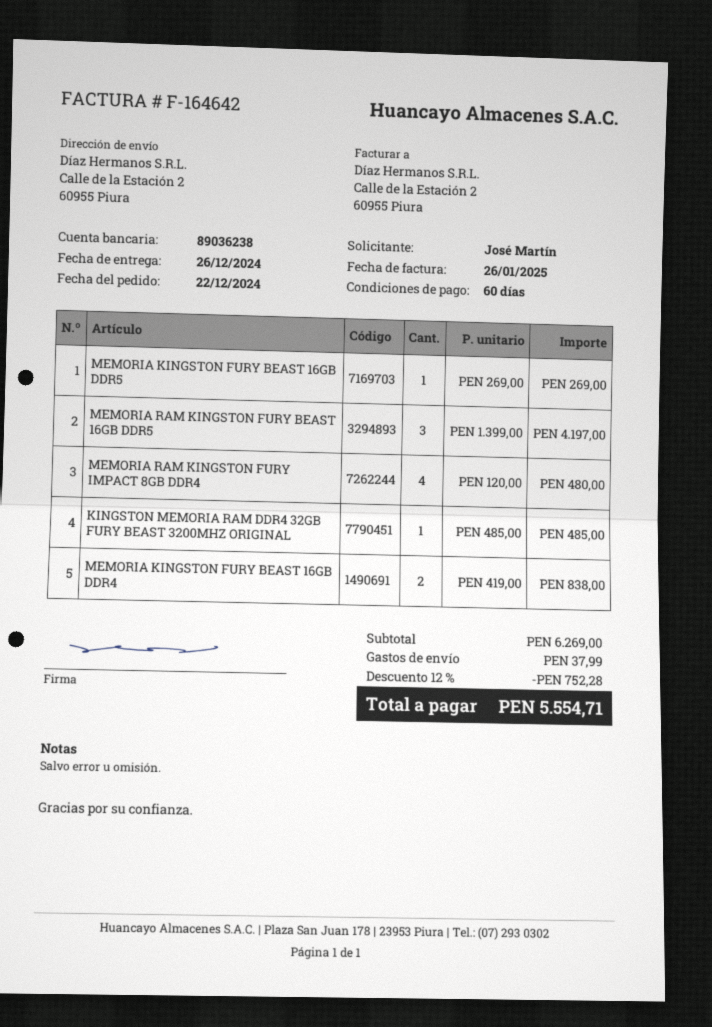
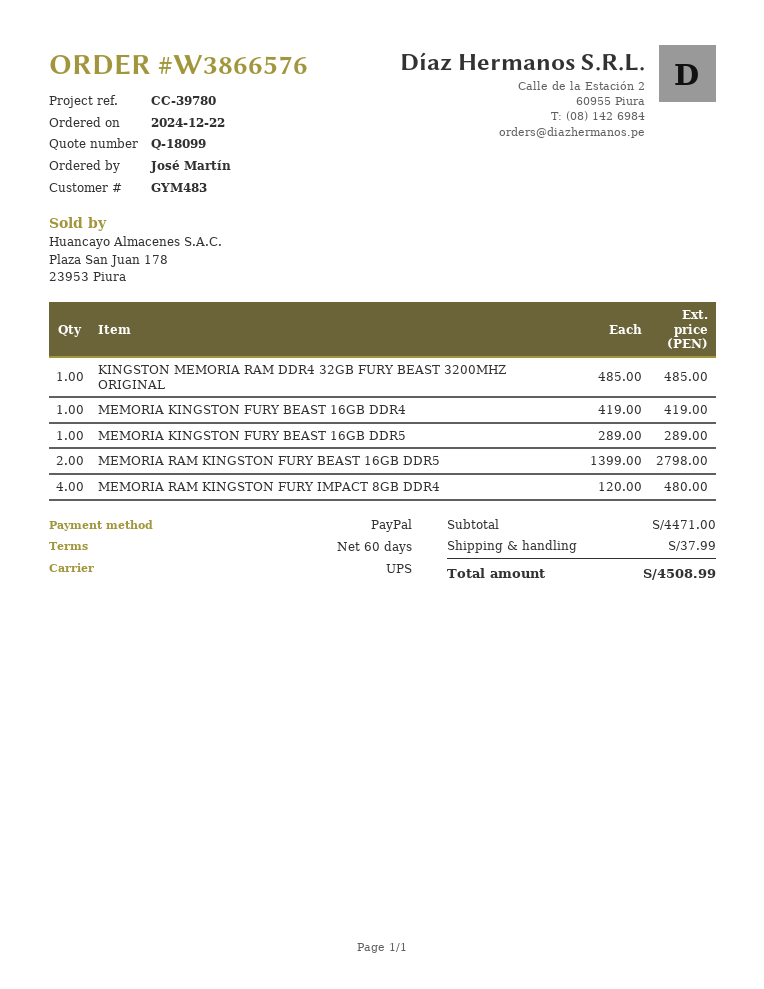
MEMORIA KINGSTON FURY BEAST 16GB DDR5: 1 x 269.00 = 269.00 -> 1 x 289.00 = 289.00
MEMORIA RAM KINGSTON FURY BEAST 16GB DDR5: 3 x 1399.00 = 4197.00 -> 2 x 1399.00 = 2798.00
MEMORIA KINGSTON FURY BEAST 16GB DDR4: 2 x 419.00 = 838.00 -> 1 x 419.00 = 419.00
subtotal: 6269.00 -> 4471.00
discount: 12% = 752.28 -> none
total: 5554.71 -> 4508.99

